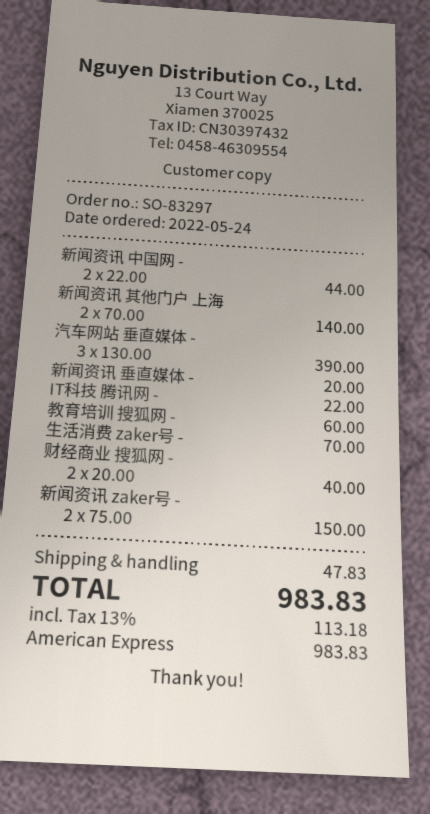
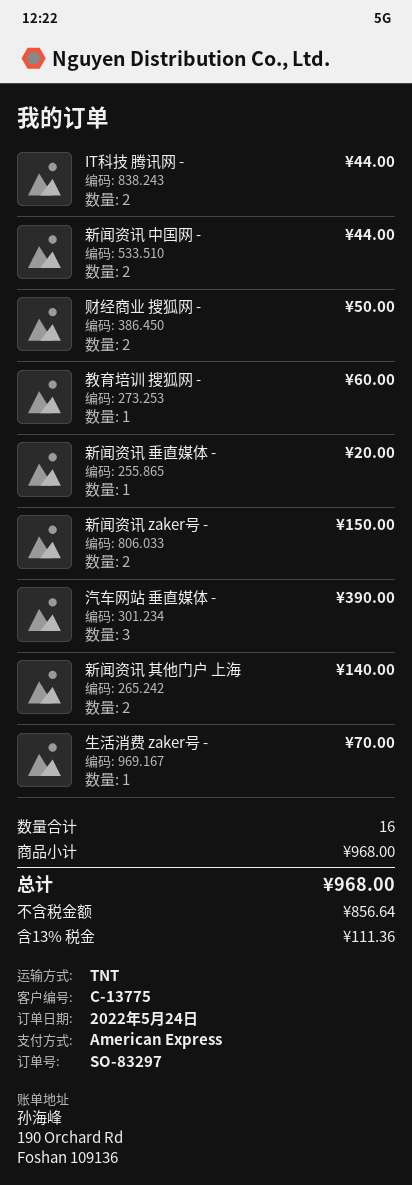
IT科技 腾讯网 -: 1 for 22.00 -> 2 for 44.00
财经商业 搜狐网 -: 2 for 40.00 -> 2 for 50.00
shipping: 47.83 -> none
tax: 13% = 113.18 -> 13% = 111.36
total: 983.83 -> 968.00

